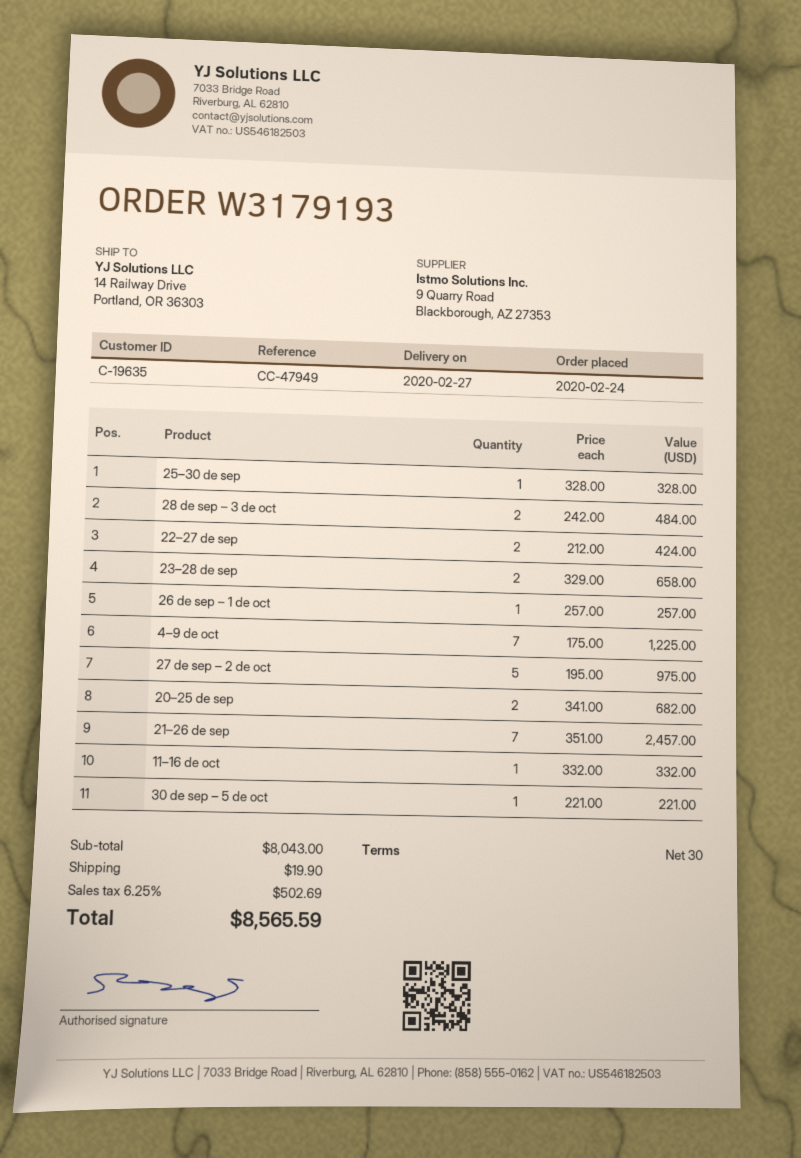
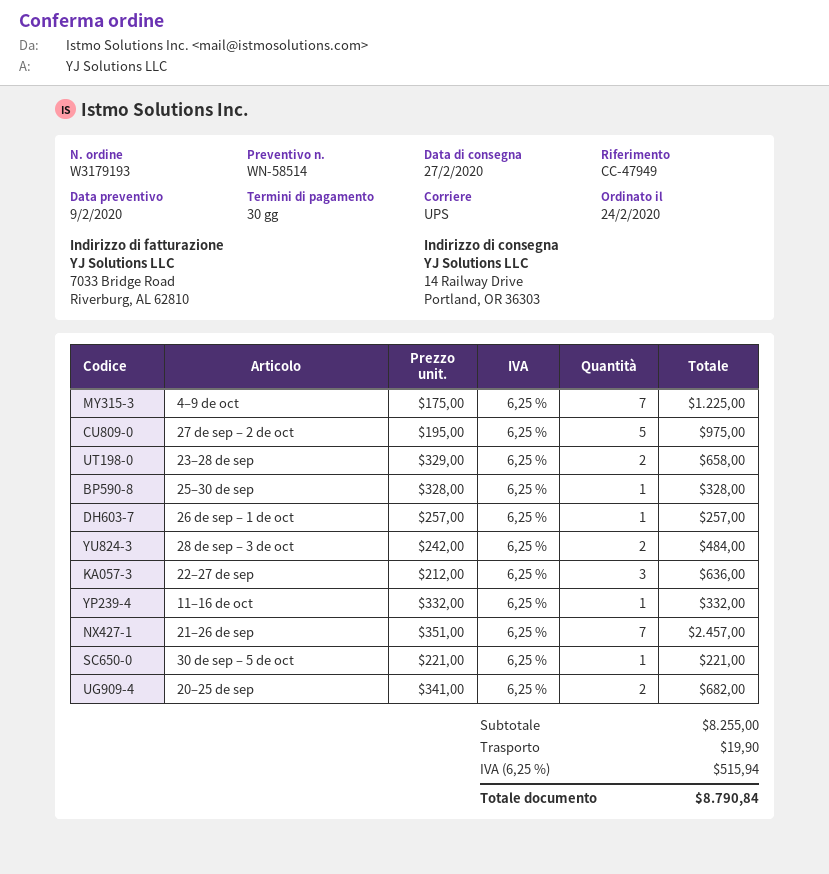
22–27 de sep: 2 x 212.00 = 424.00 -> 3 x 212.00 = 636.00
subtotal: 8043.00 -> 8255.00
tax: 6.25% = 502.69 -> 6.25% = 515.94
total: 8565.59 -> 8790.84

